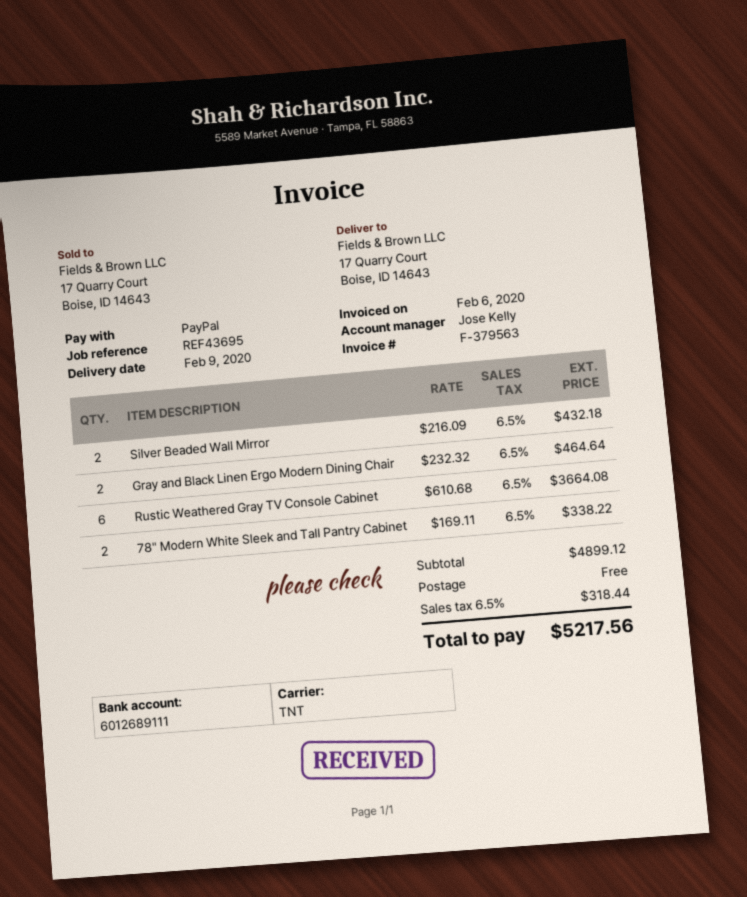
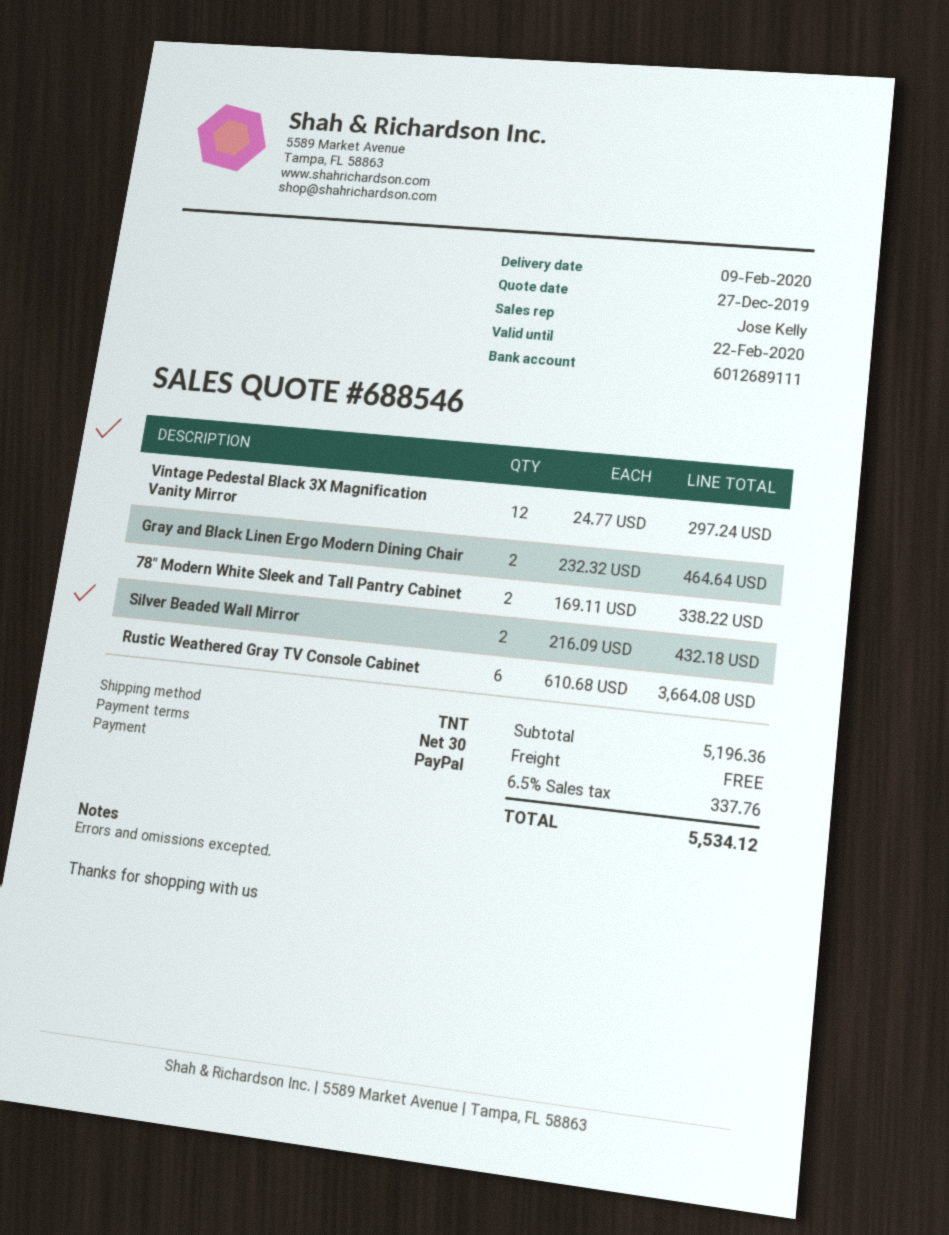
Vintage Pedestal Black 3X Magnification Vanity Mirror: none -> 12 x 24.77 = 297.24
subtotal: 4899.12 -> 5196.36
tax: 6.5% = 318.44 -> 6.5% = 337.76
total: 5217.56 -> 5534.12

